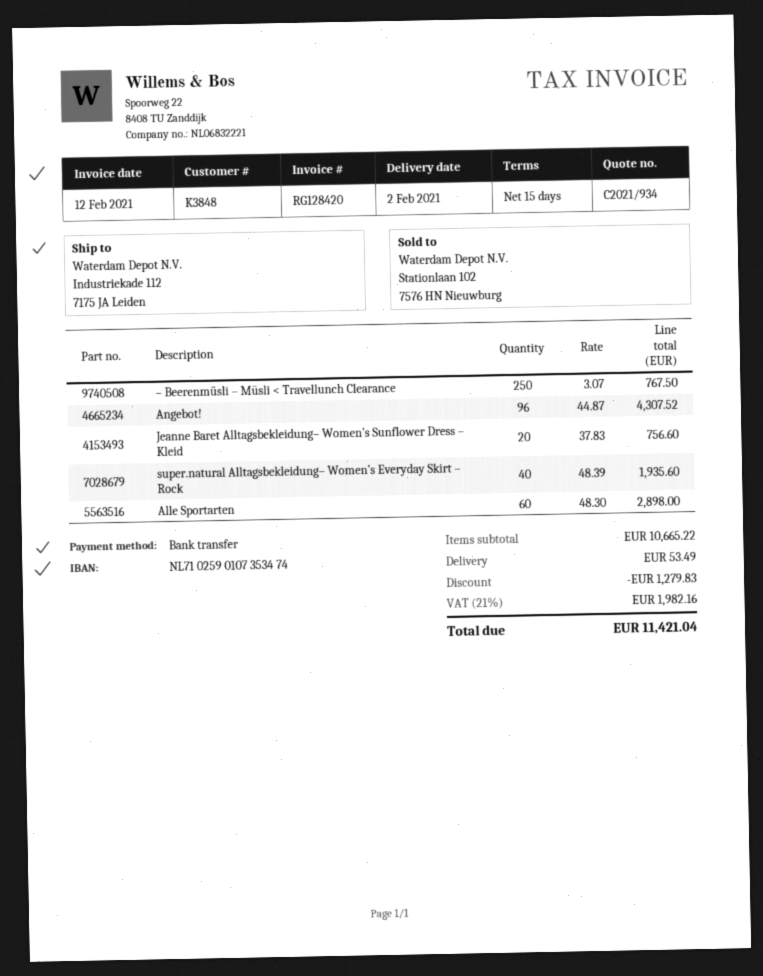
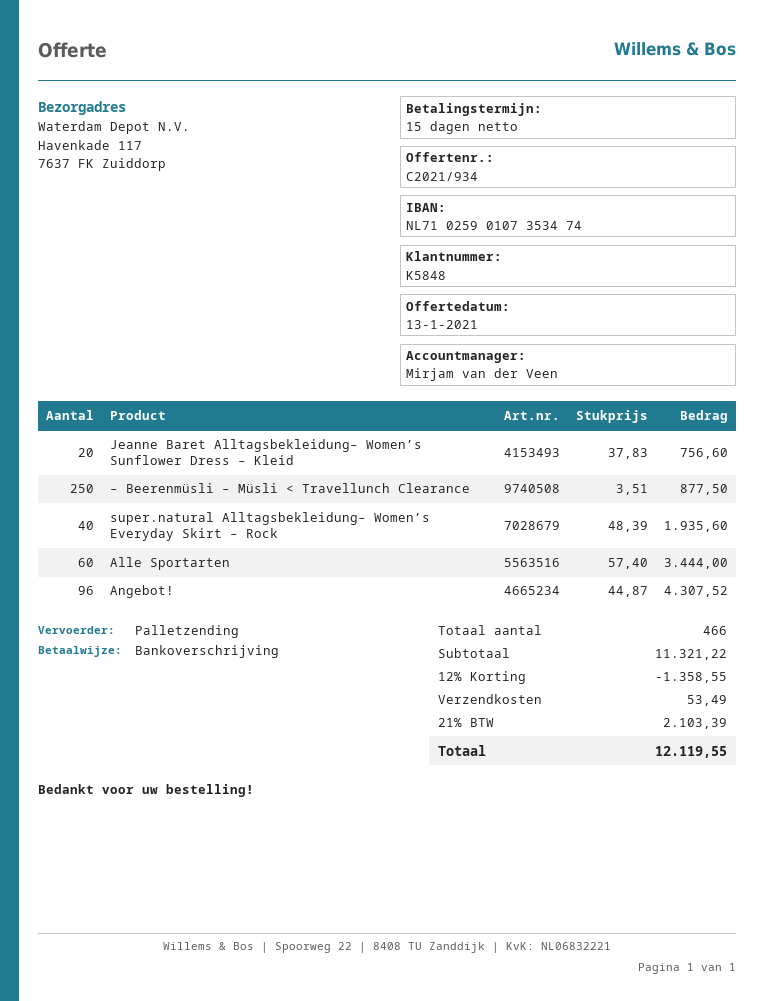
customer number: K3848 -> K5848
ship to: Industriekade 112, 7175 JA Leiden -> Havenkade 117, 7637 FK Zuiddorp
– Beerenmüsli – Müsli < Travellunch Clearance: 250 x 3.07 = 767.50 -> 250 x 3.51 = 877.50
Alle Sportarten: 60 x 48.30 = 2898.00 -> 60 x 57.40 = 3444.00
subtotal: 10665.22 -> 11321.22
discount: 1279.83 -> 1358.55
tax: 21% = 1982.16 -> 21% = 2103.39
total: 11421.04 -> 12119.55

